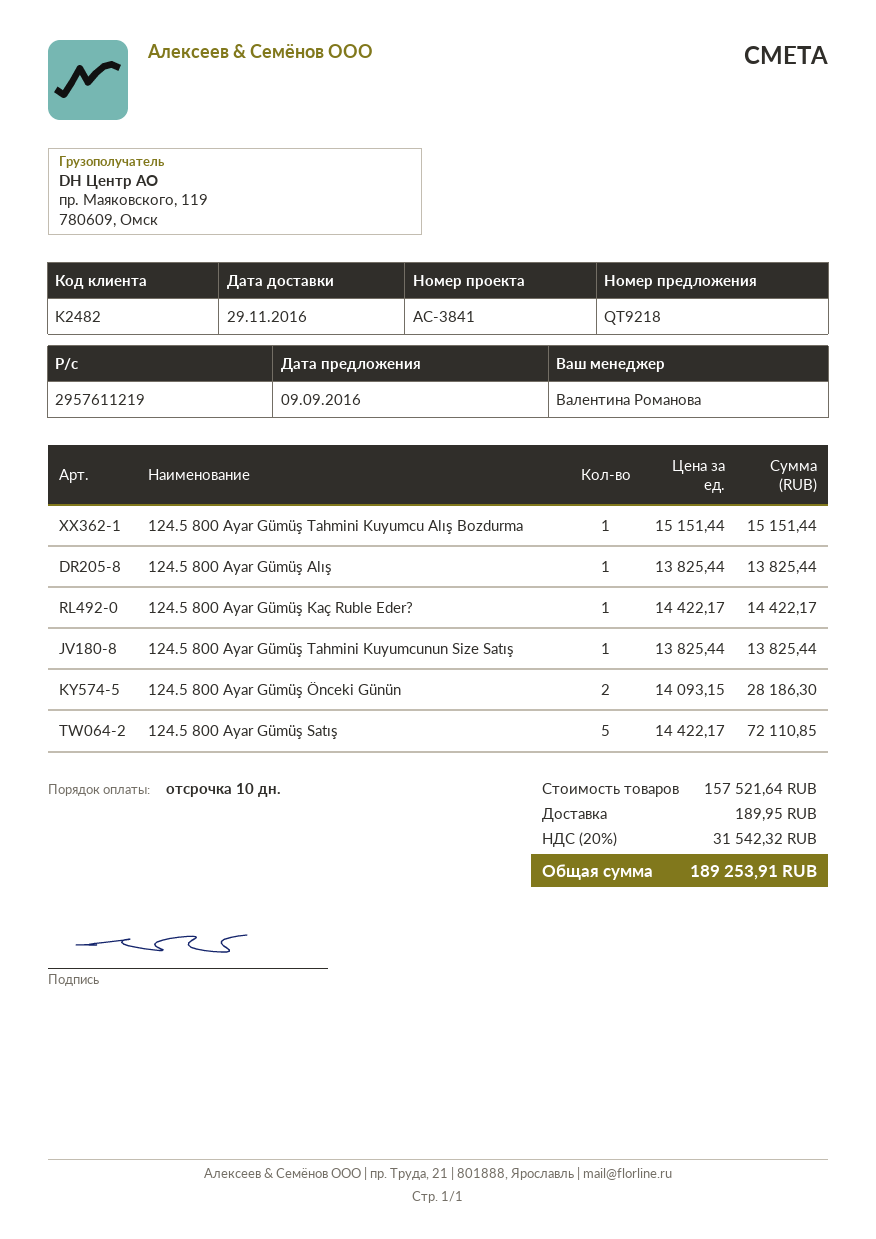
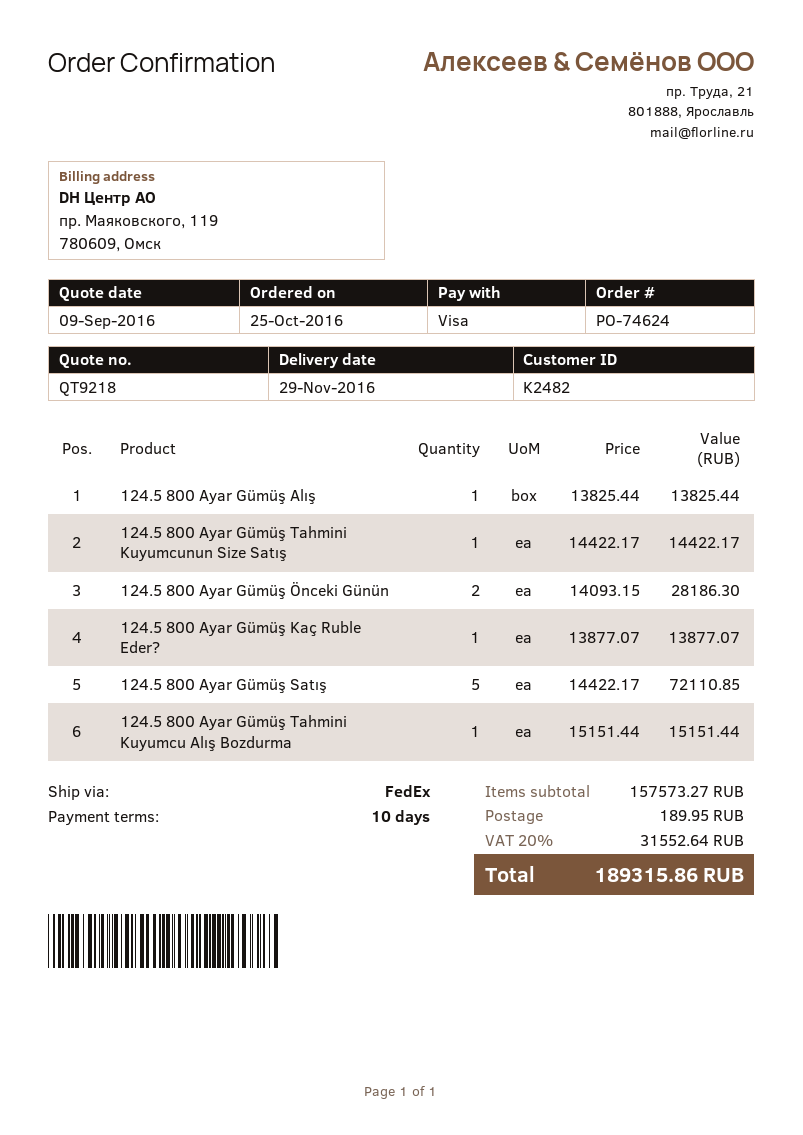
124.5 800 Ayar Gümüş Kaç Ruble Eder?: 1 x 14422.17 = 14422.17 -> 1 x 13877.07 = 13877.07
124.5 800 Ayar Gümüş Tahmini Kuyumcunun Size Satış: 1 x 13825.44 = 13825.44 -> 1 x 14422.17 = 14422.17
subtotal: 157521.64 -> 157573.27
tax: 20% = 31542.32 -> 20% = 31552.64
total: 189253.91 -> 189315.86

